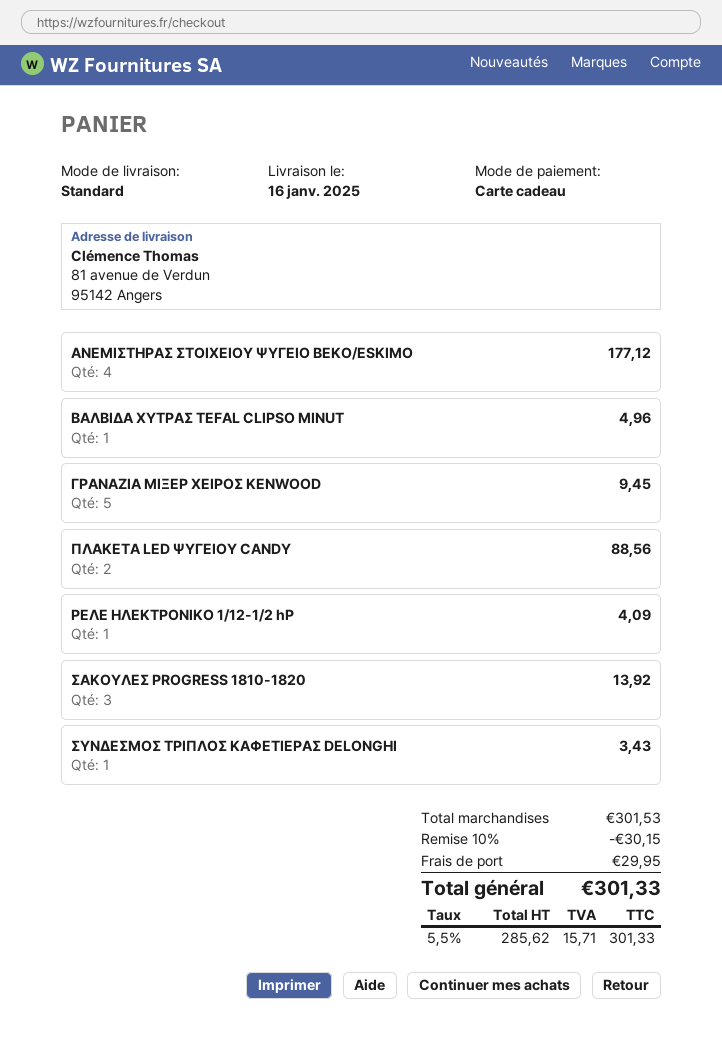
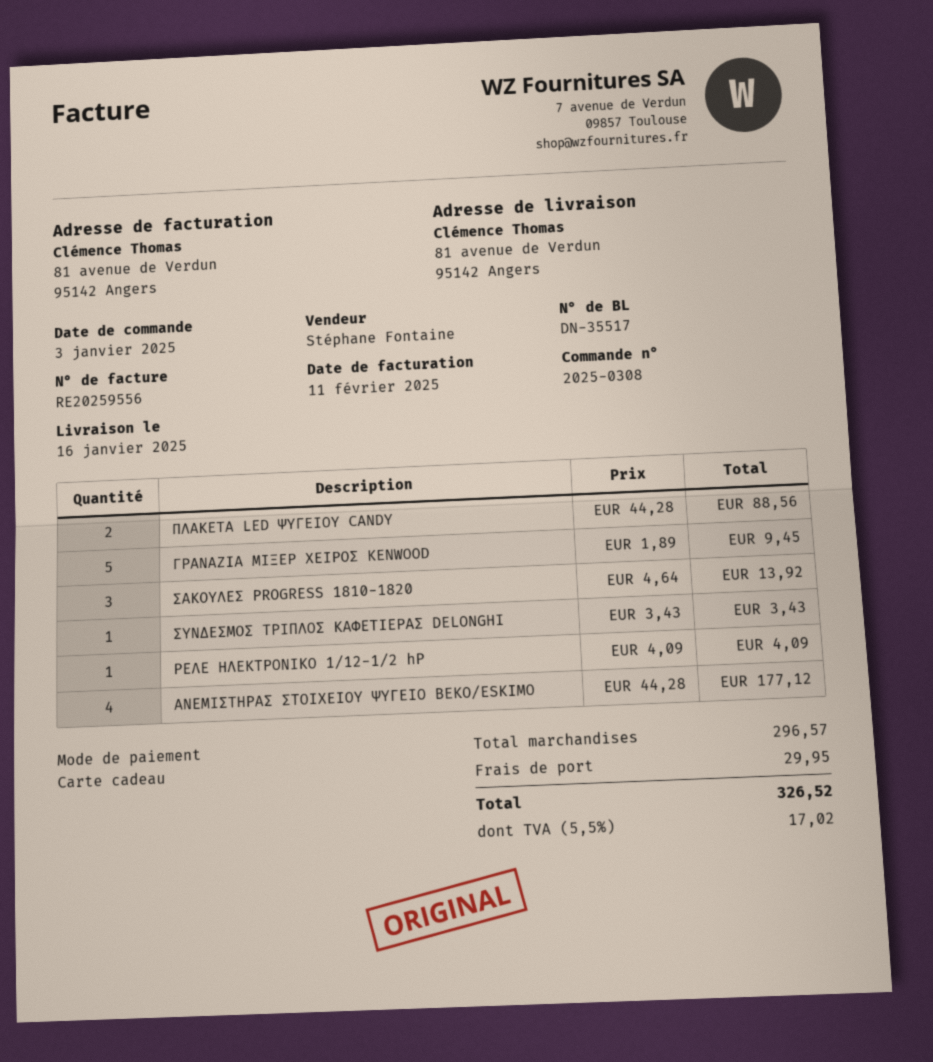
ΒΑΛΒΙΔΑ ΧΥΤΡΑΣ TEFAL CLIPSO MINUT: 1 for 4.96 -> none
subtotal: 301.53 -> 296.57
discount: 10% = 30.15 -> none
tax: 5.5% = 15.71 -> 5.5% = 17.02
total: 301.33 -> 326.52

